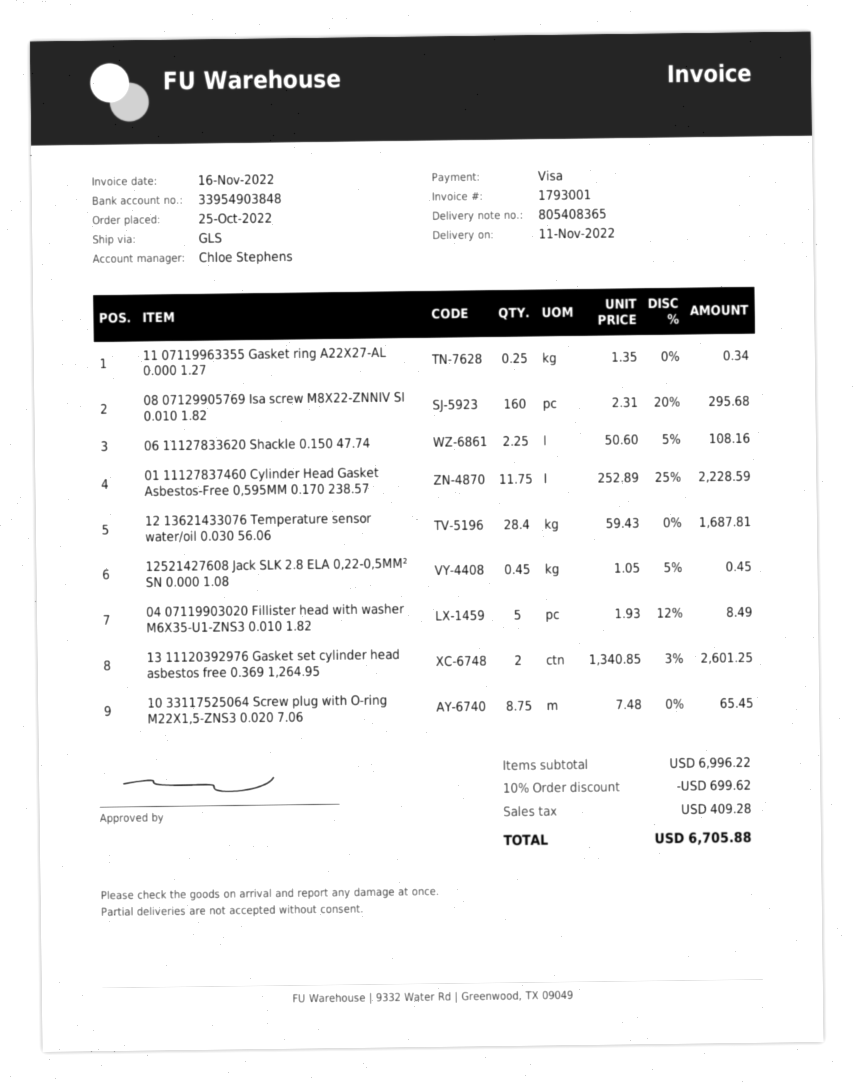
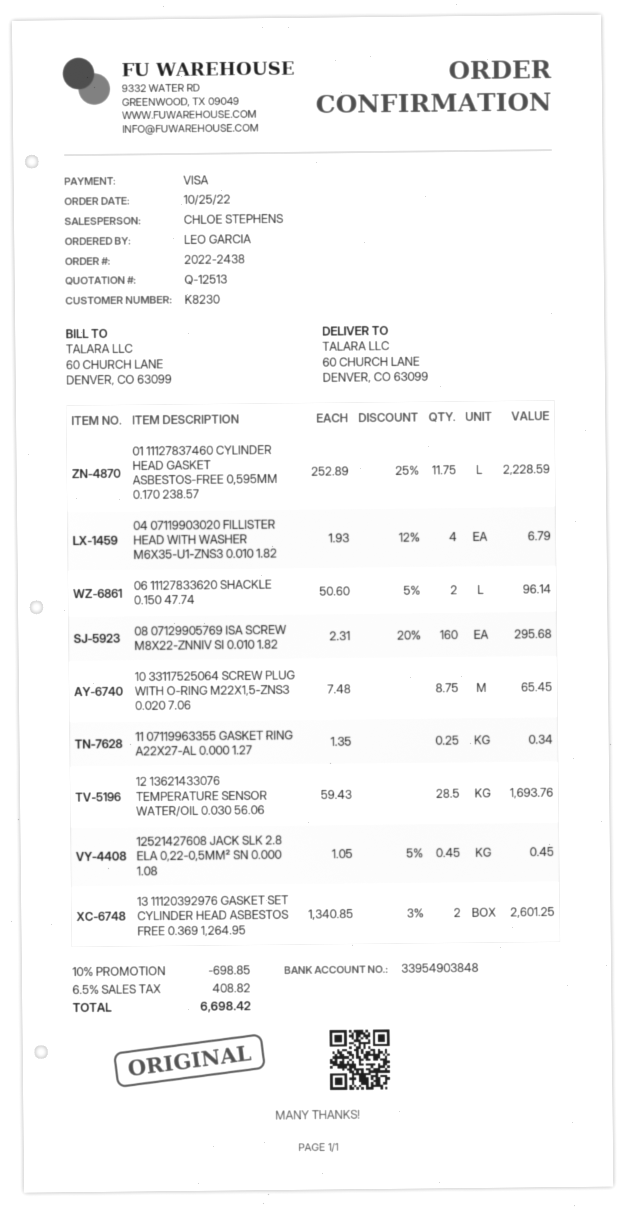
06 11127833620 Shackle 0.150 47.74: 2.25 x 50.60 - 5% = 108.16 -> 2 x 50.60 - 5% = 96.14
12 13621433076 Temperature sensor water/oil 0.030 56.06: 28.4 x 59.43 = 1687.81 -> 28.5 x 59.43 = 1693.76
04 07119903020 Fillister head with washer M6X35-U1-ZNS3 0.010 1.82: 5 x 1.93 - 12% = 8.49 -> 4 x 1.93 - 12% = 6.79
discount: 10% = 699.62 -> 10% = 698.85
tax: 409.28 -> 408.82
total: 6705.88 -> 6698.42

